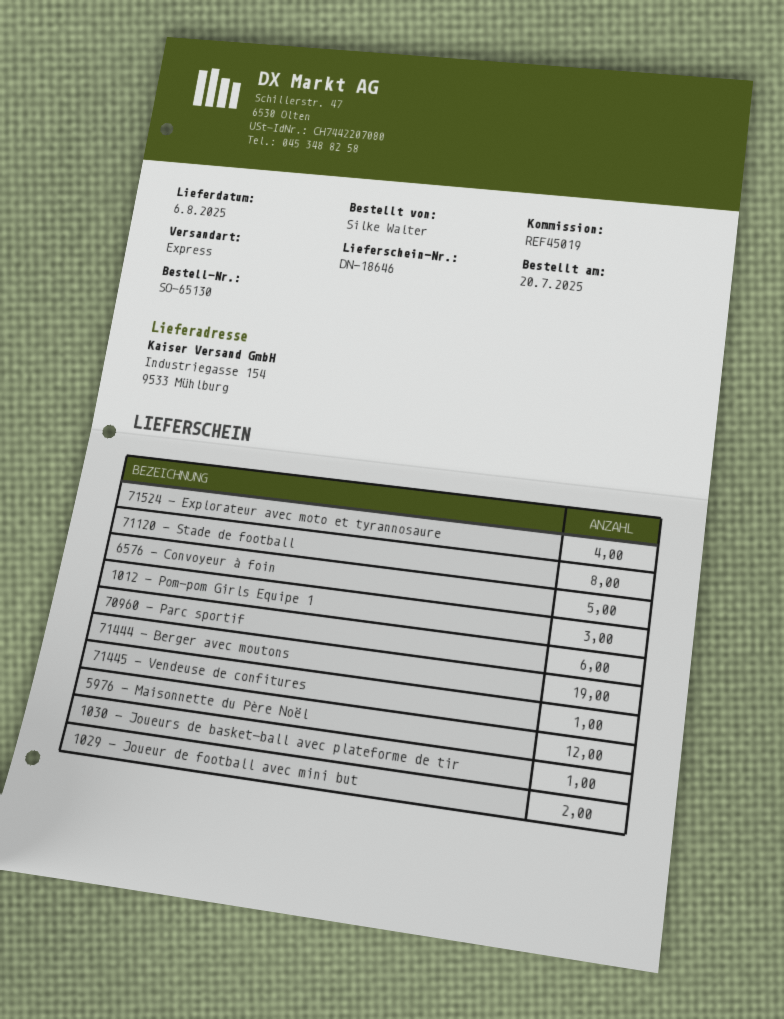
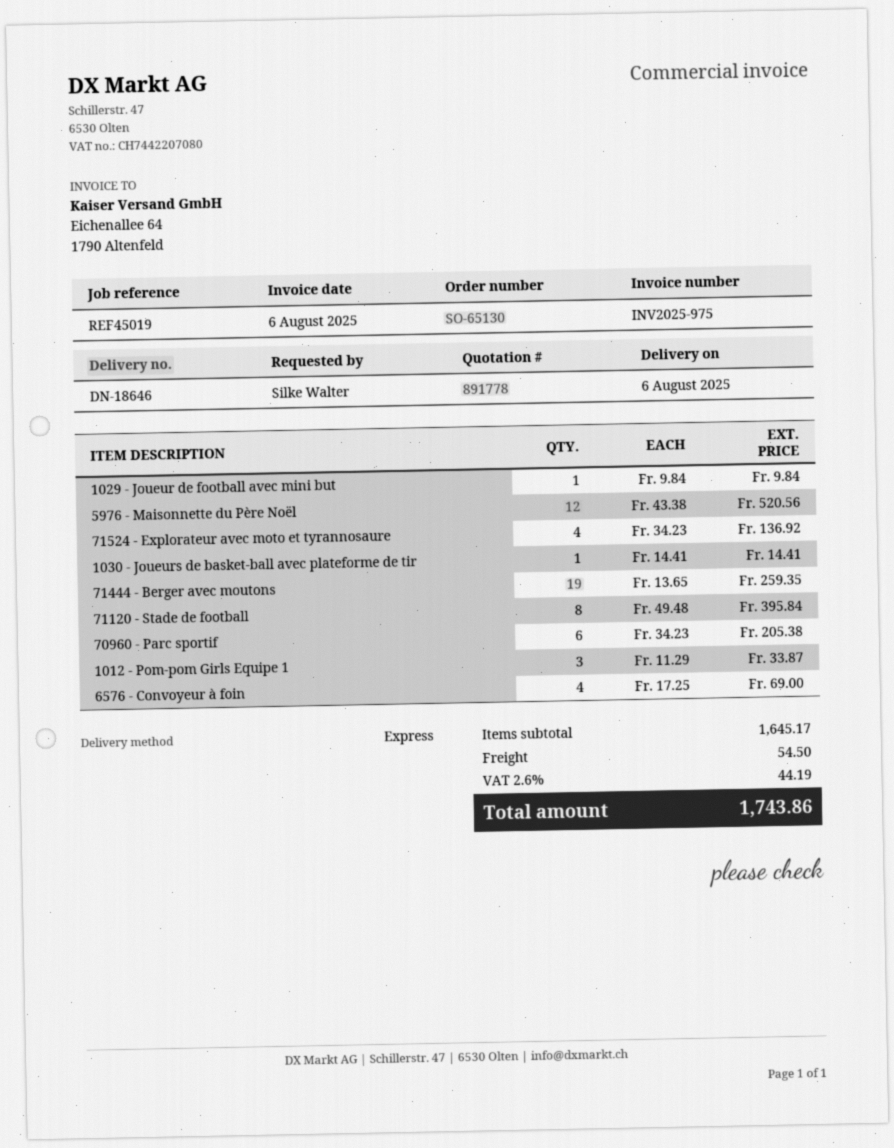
6576 - Convoyeur à foin: 5 -> 4
71445 - Vendeuse de confitures: 1 -> none
1029 - Joueur de football avec mini but: 2 -> 1

